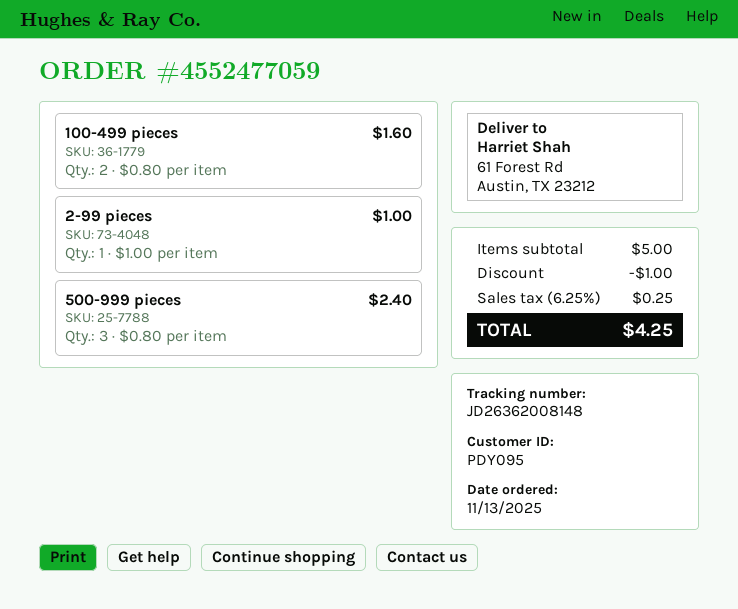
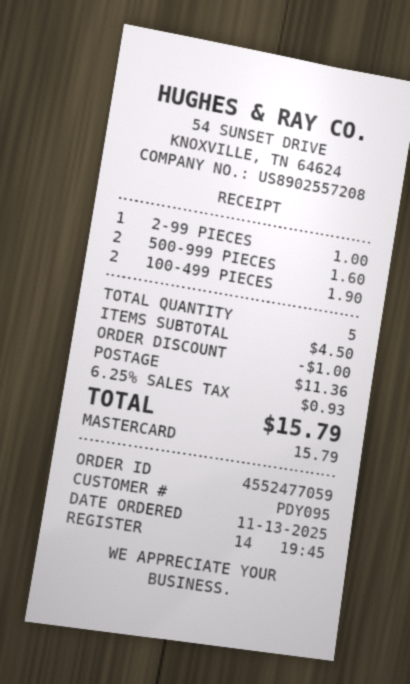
100-499 pieces: 2 for 1.60 -> 2 for 1.90
500-999 pieces: 3 for 2.40 -> 2 for 1.60
subtotal: 5.00 -> 4.50
shipping: none -> 11.36
tax: 6.25% = 0.25 -> 6.25% = 0.93
total: 4.25 -> 15.79

